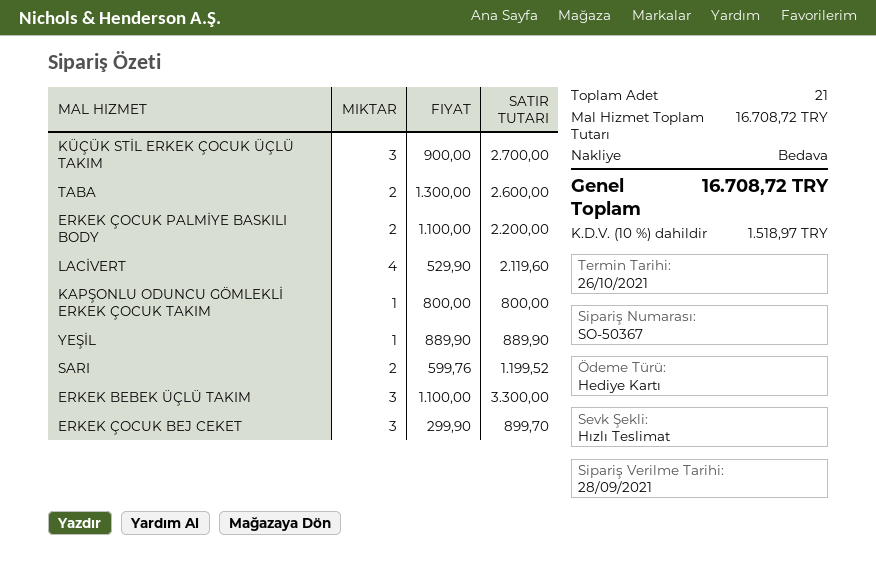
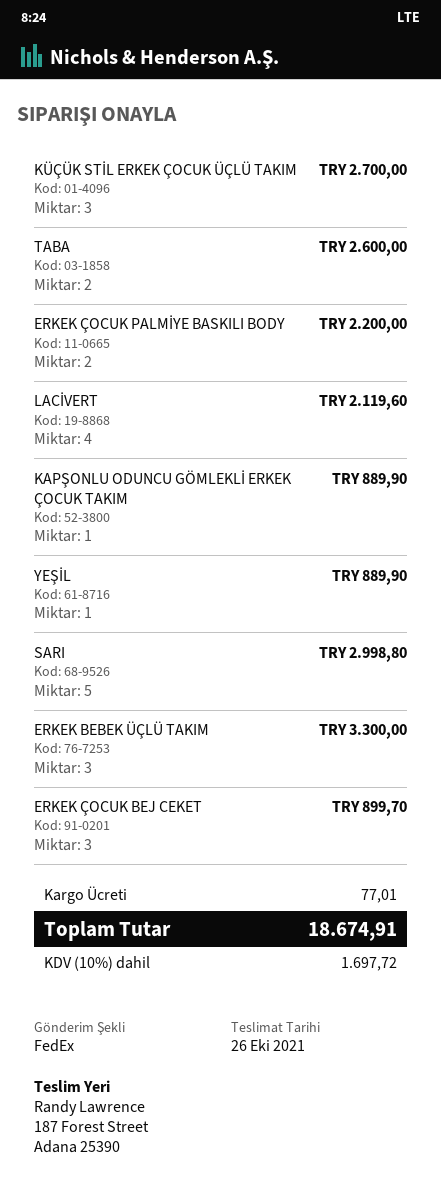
shipping method: express -> FedEx
KAPŞONLU ODUNCU GÖMLEKLİ ERKEK ÇOCUK TAKIM: 1 for 800.00 -> 1 for 889.90
SARI: 2 for 1199.52 -> 5 for 2998.80
shipping: 0.00 -> 77.01
tax: 10% = 1518.97 -> 10% = 1697.72
total: 16708.72 -> 18674.91

